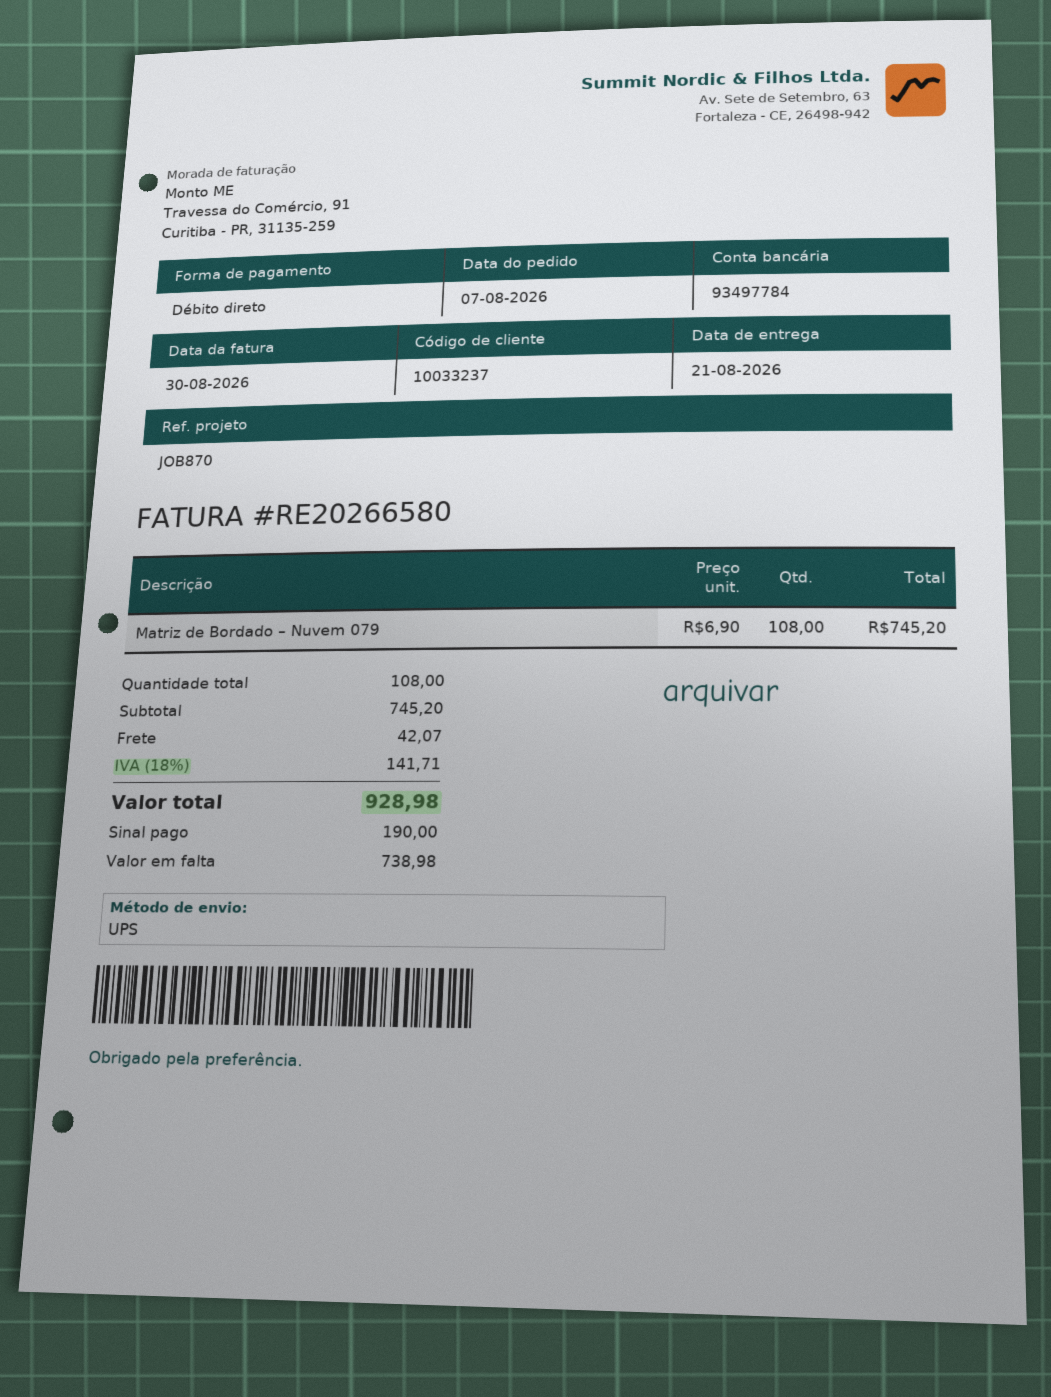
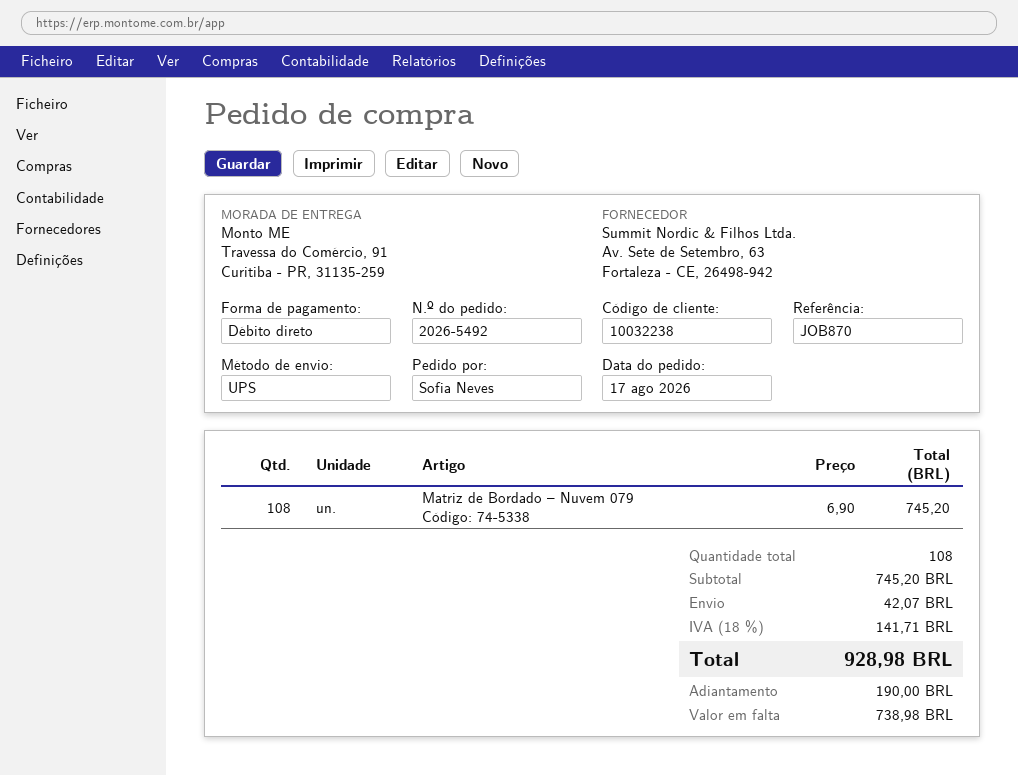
order date: 2026-08-07 -> 2026-08-17
customer number: 10033237 -> 10032238

